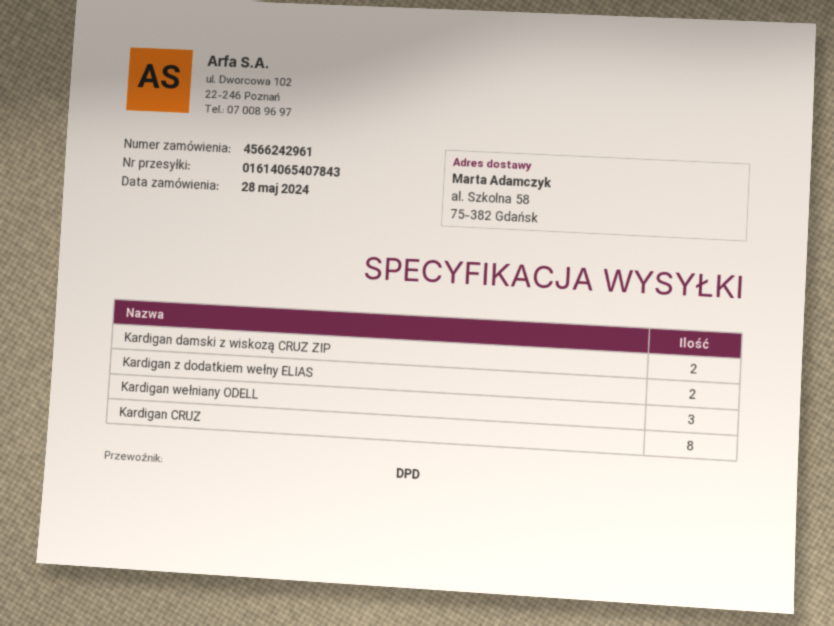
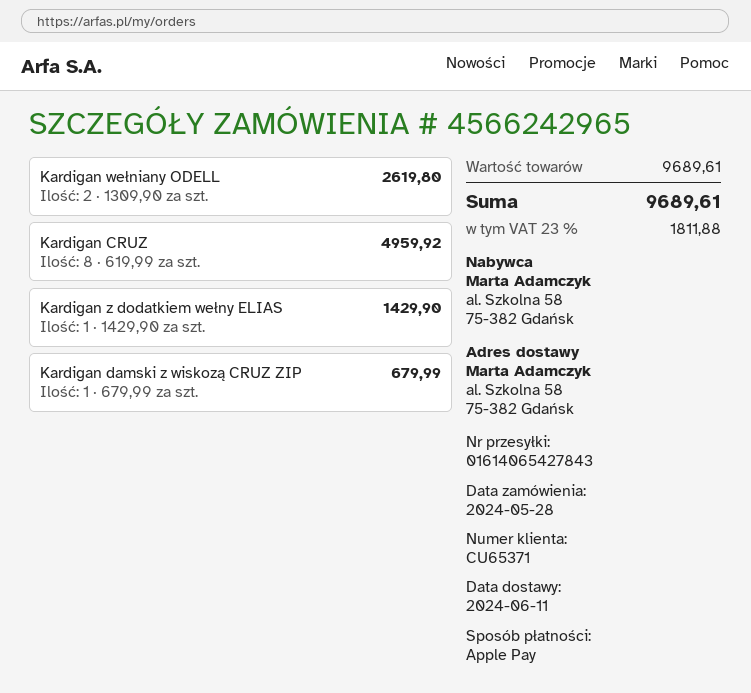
order number: 4566242961 -> 4566242965
tracking number: 01614065407843 -> 01614065427843
Kardigan damski z wiskozą CRUZ ZIP: 2 -> 1
Kardigan z dodatkiem wełny ELIAS: 2 -> 1
Kardigan wełniany ODELL: 3 -> 2

